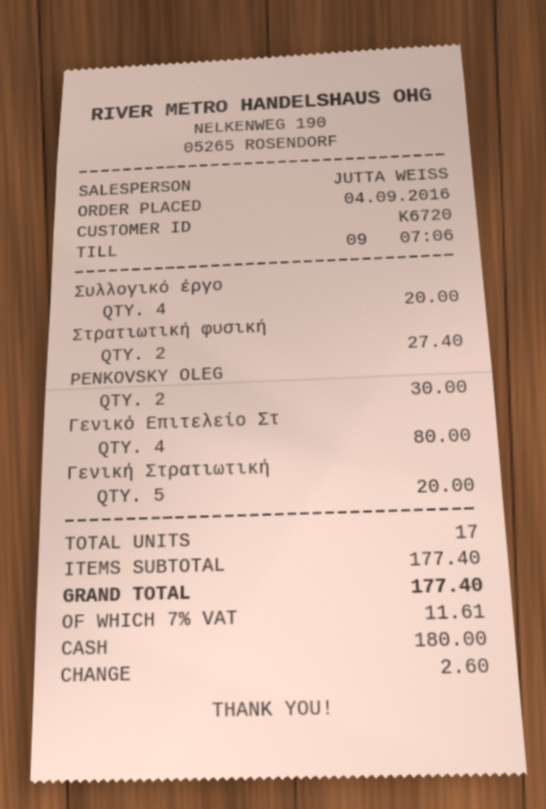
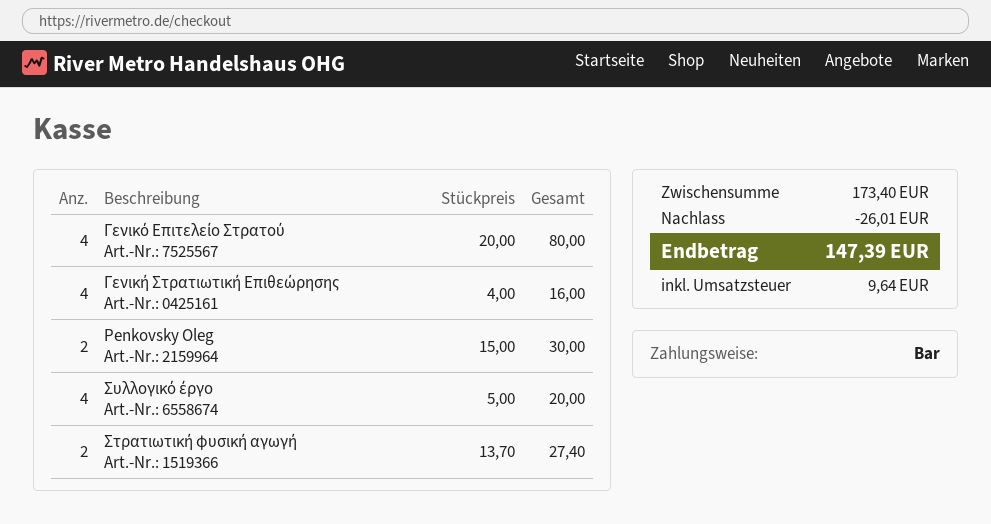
Γενική Στρατιωτική: 5 for 20.00 -> 4 for 16.00
subtotal: 177.40 -> 173.40
discount: none -> 26.01
tax: 11.61 -> 9.64
total: 177.40 -> 147.39

